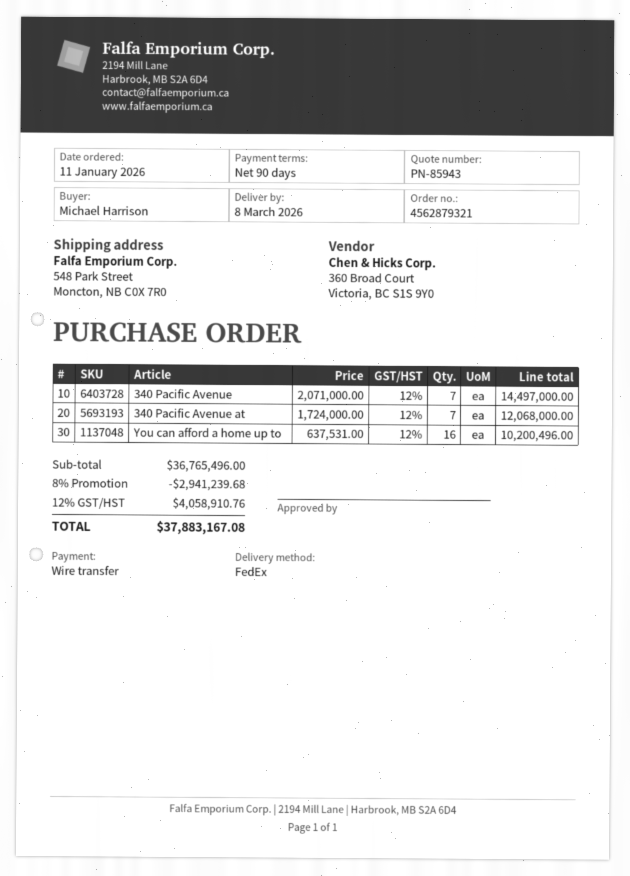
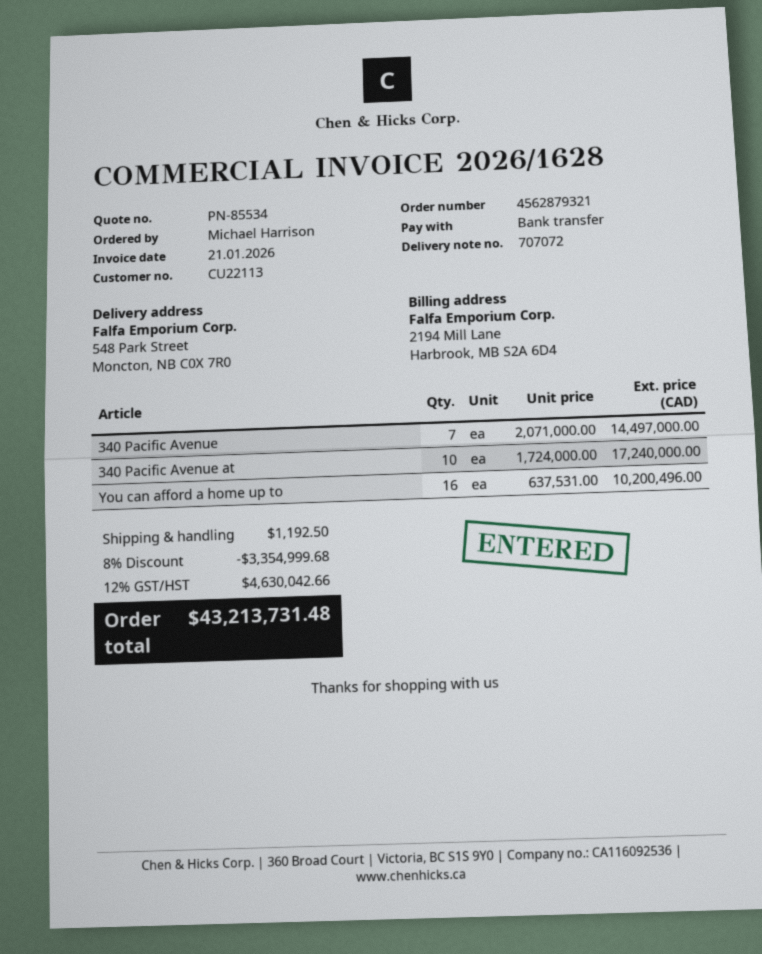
quote number: PN-85943 -> PN-85534
340 Pacific Avenue at: 7 x 1724000.00 = 12068000.00 -> 10 x 1724000.00 = 17240000.00
discount: 8% = 2941239.68 -> 8% = 3354999.68
shipping: none -> 1192.50
tax: 12% = 4058910.76 -> 12% = 4630042.66
total: 37883167.08 -> 43213731.48

